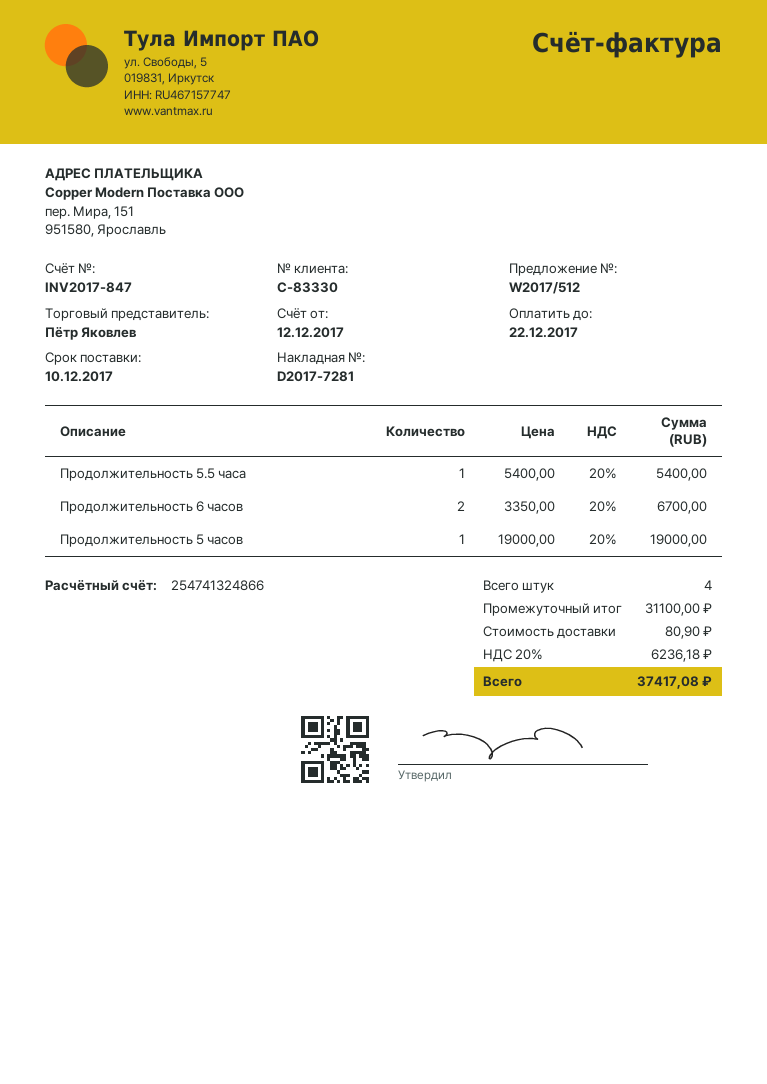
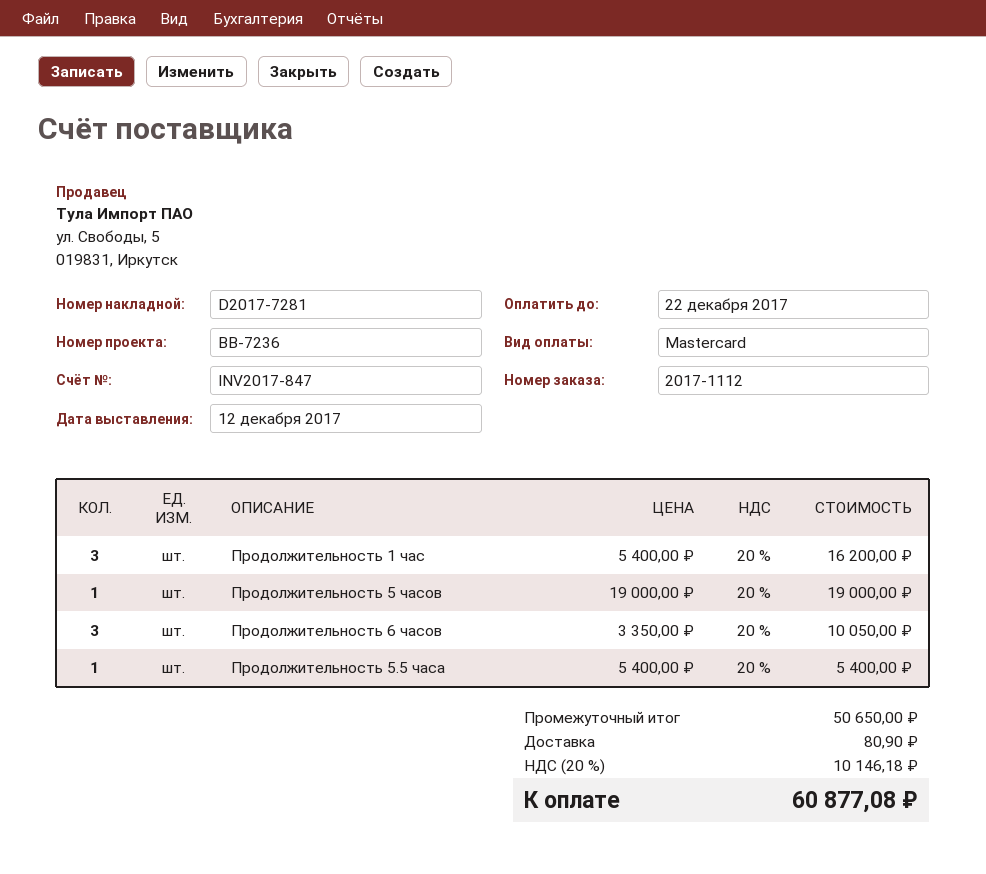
Продолжительность 6 часов: 2 x 3350.00 = 6700.00 -> 3 x 3350.00 = 10050.00
Продолжительность 1 час: none -> 3 x 5400.00 = 16200.00
subtotal: 31100.00 -> 50650.00
tax: 20% = 6236.18 -> 20% = 10146.18
total: 37417.08 -> 60877.08

